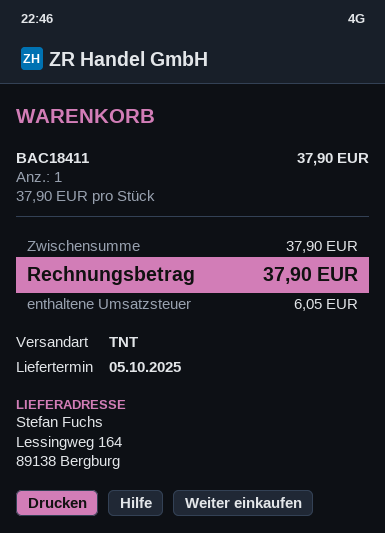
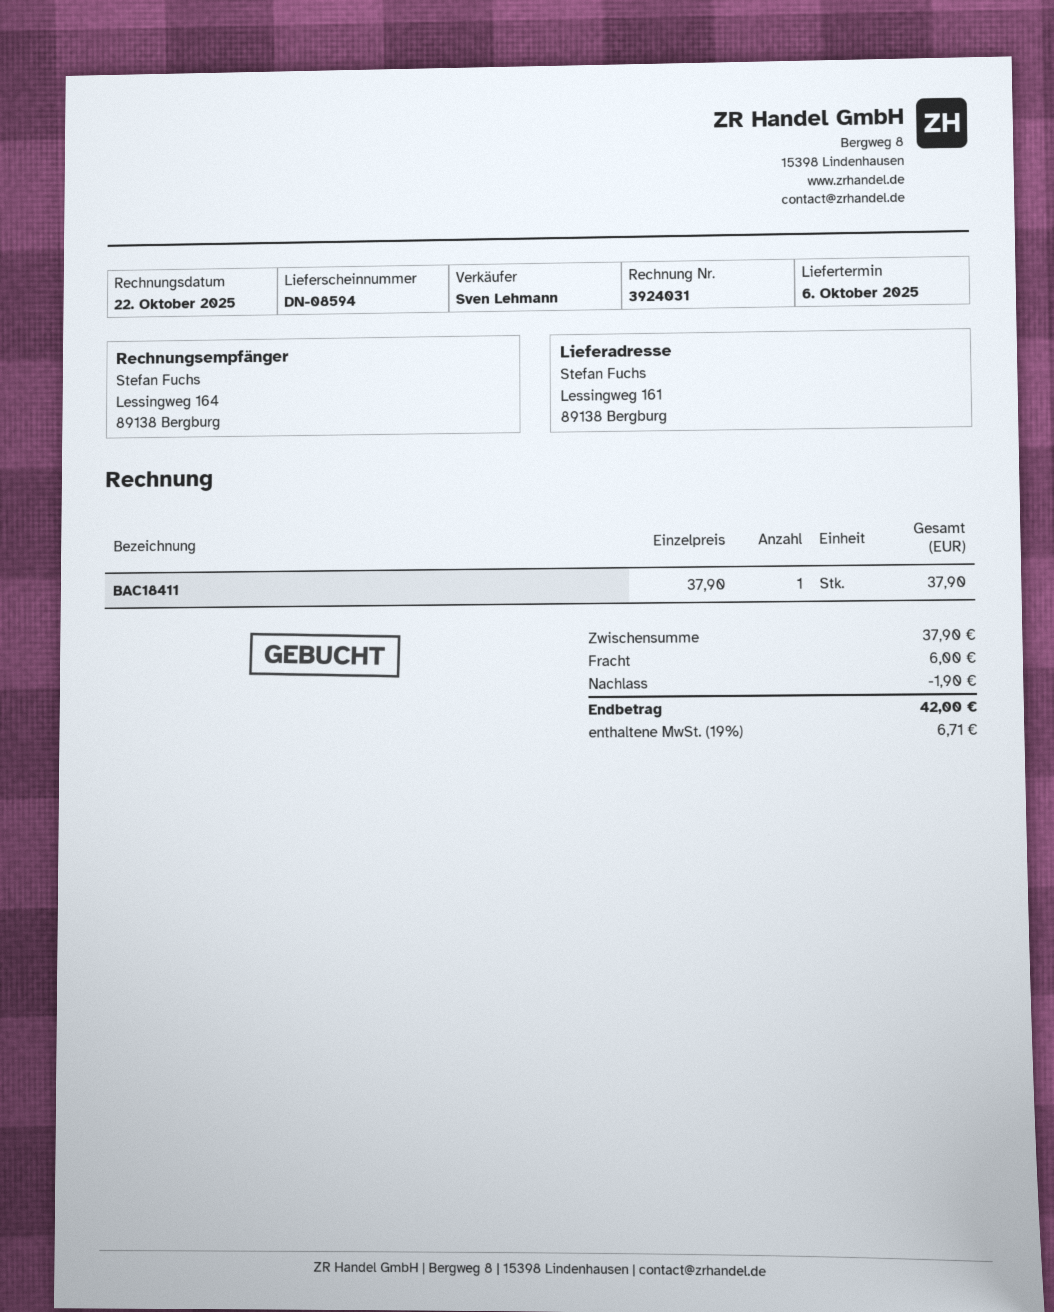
delivery date: 2025-10-05 -> 2025-10-06
ship to: Lessingweg 164, 89138 Bergburg -> Lessingweg 161, 89138 Bergburg
discount: none -> 1.90
shipping: none -> 6.00
tax: 6.05 -> 6.71
total: 37.90 -> 42.00

